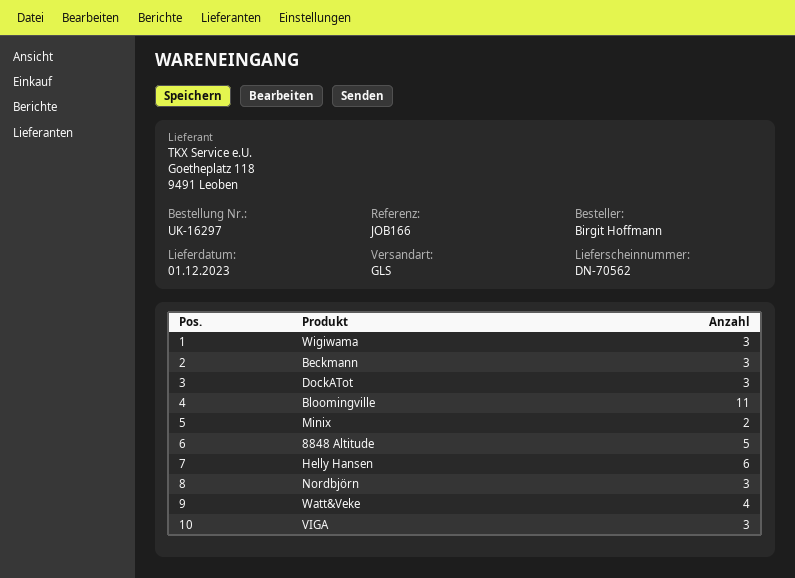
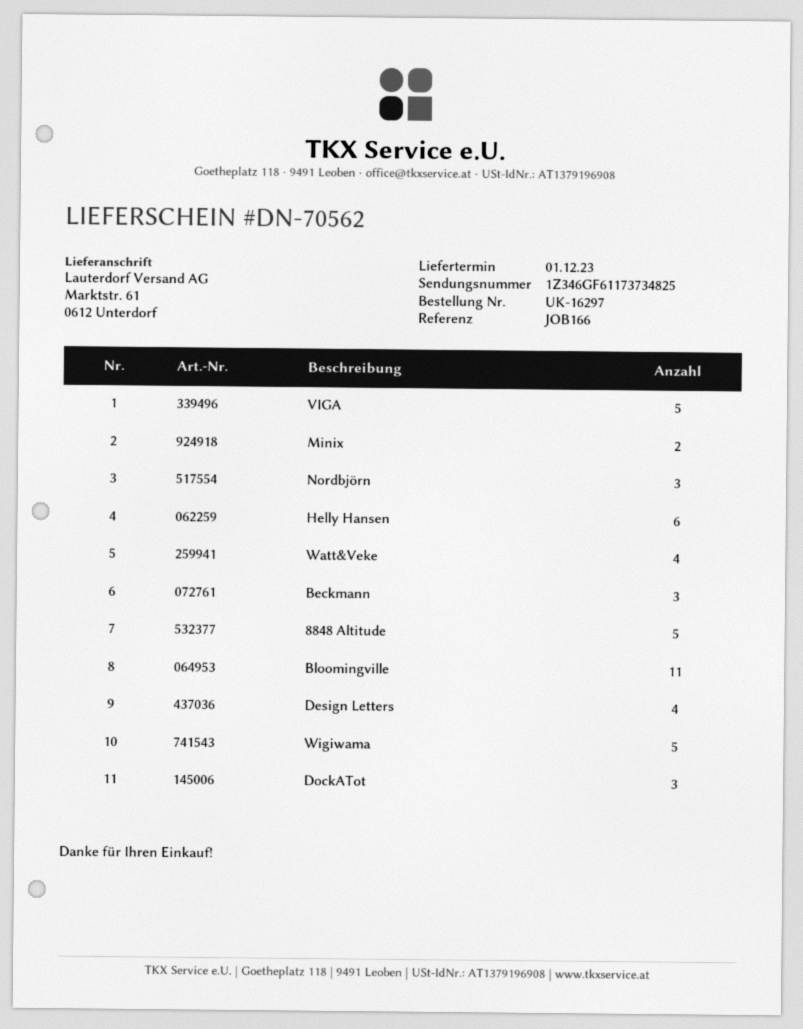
Wigiwama: 3 -> 5
VIGA: 3 -> 5
Design Letters: none -> 4

